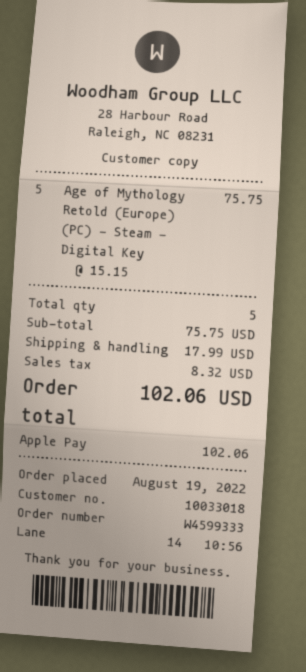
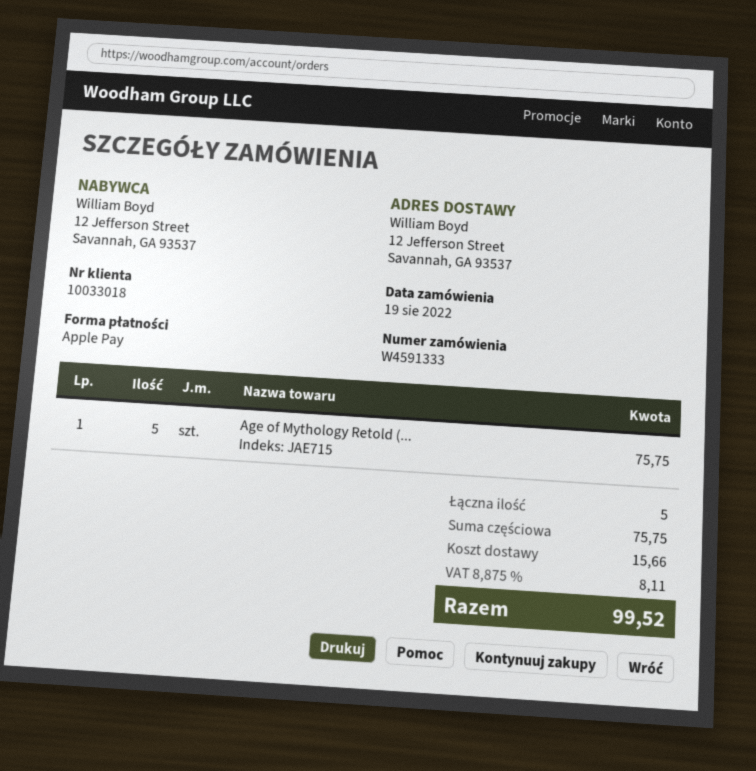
order number: W4599333 -> W4591333
shipping: 17.99 -> 15.66
tax: 8.32 -> 8.11
total: 102.06 -> 99.52

